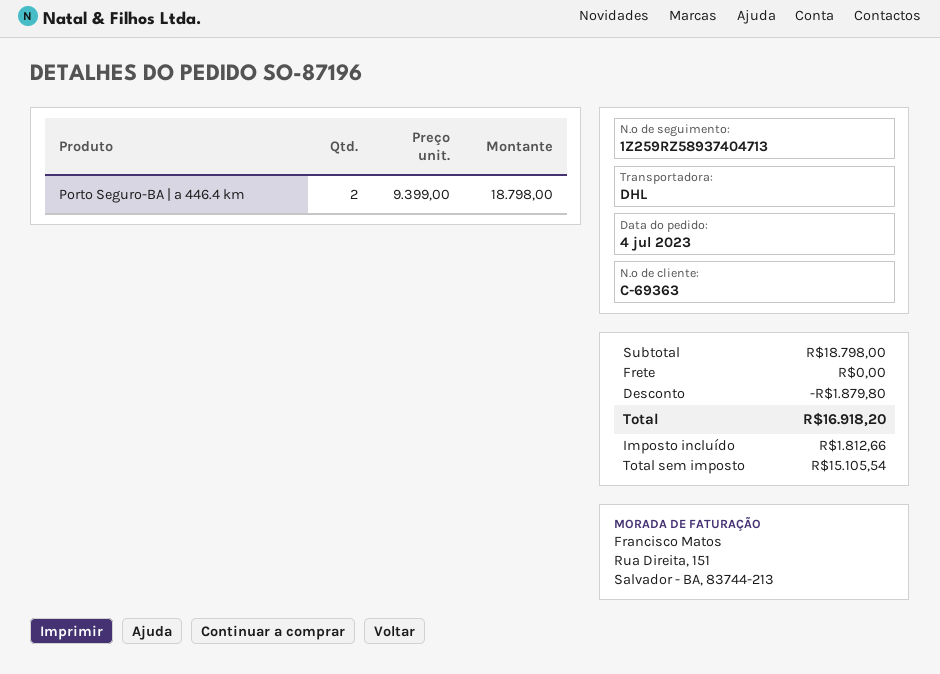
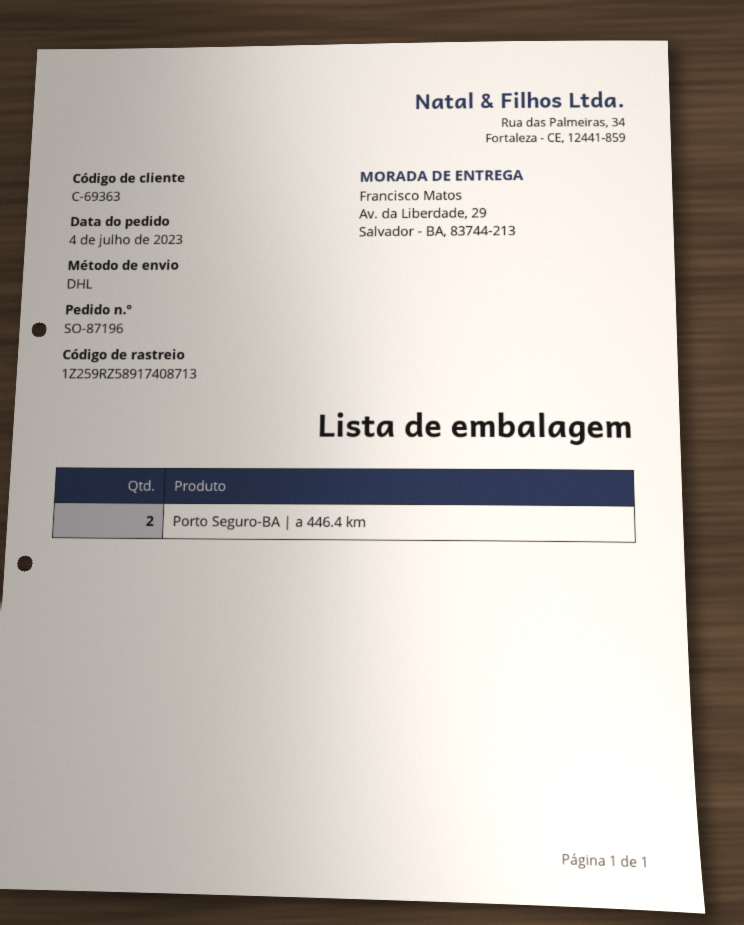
tracking number: 1Z259RZ58937404713 -> 1Z259RZ58917408713

